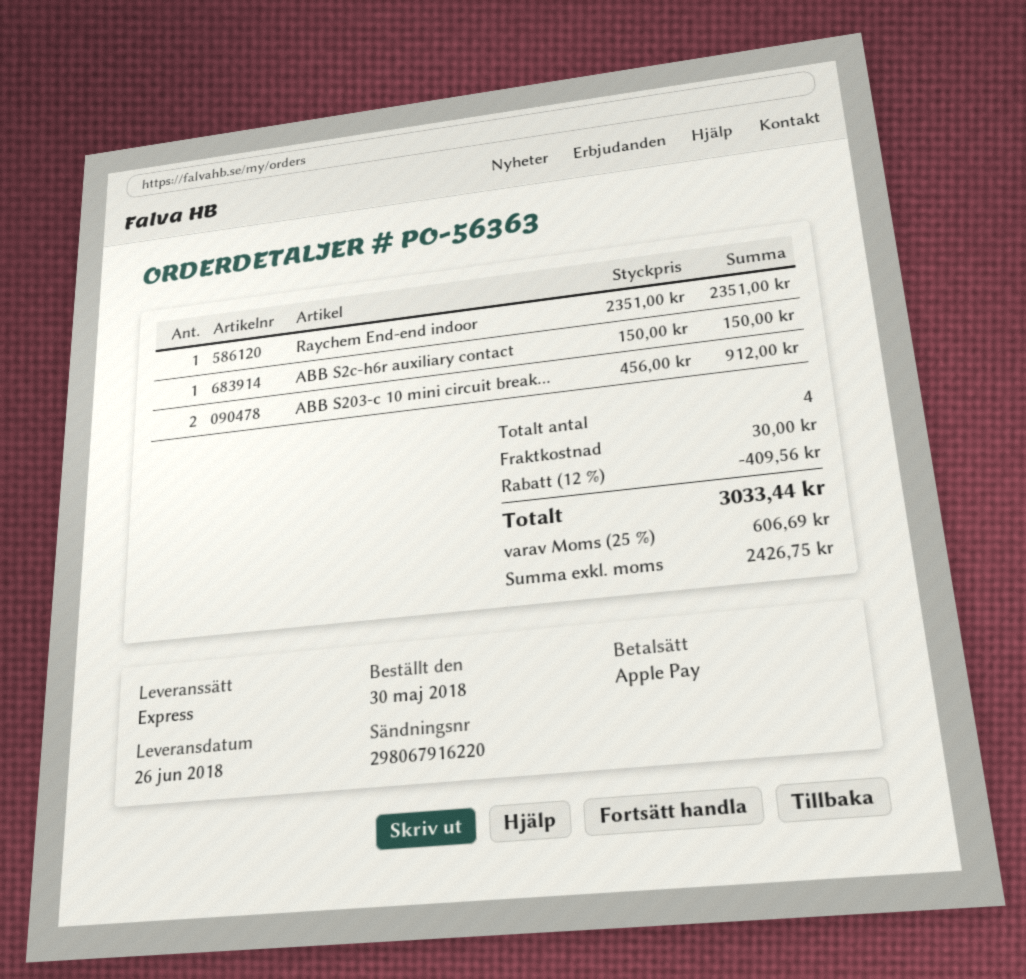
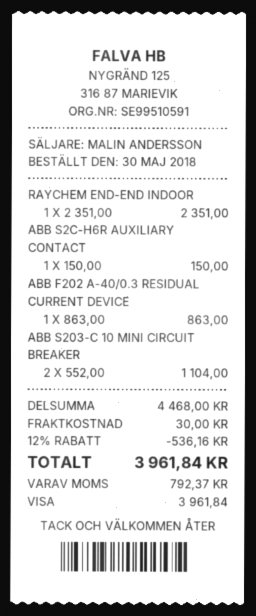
payment method: Apple Pay -> Visa
ABB S203-c 10 mini circuit break...: 2 x 456.00 = 912.00 -> 2 x 552.00 = 1104.00
ABB F202 A-40/0.3 RESIDUAL CURRENT DEVICE: none -> 1 x 863.00 = 863.00
discount: 12% = 409.56 -> 12% = 536.16
tax: 606.69 -> 792.37
total: 3033.44 -> 3961.84

